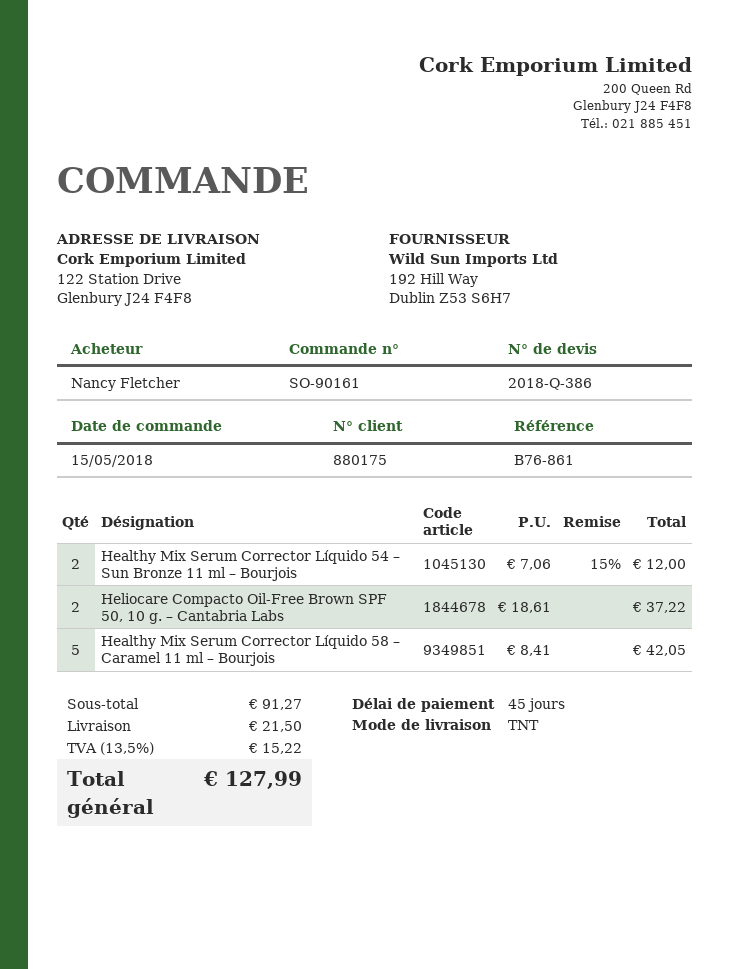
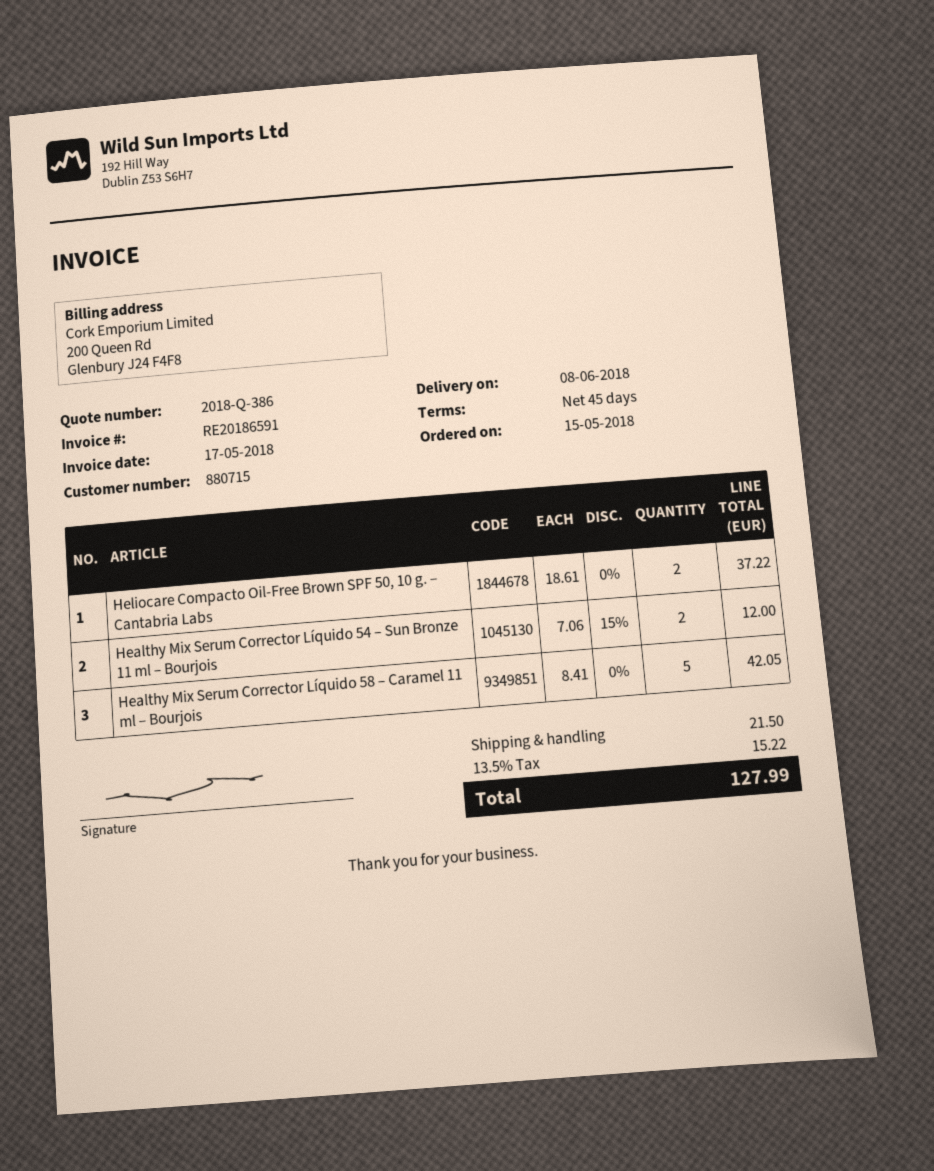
customer number: 880175 -> 880715

